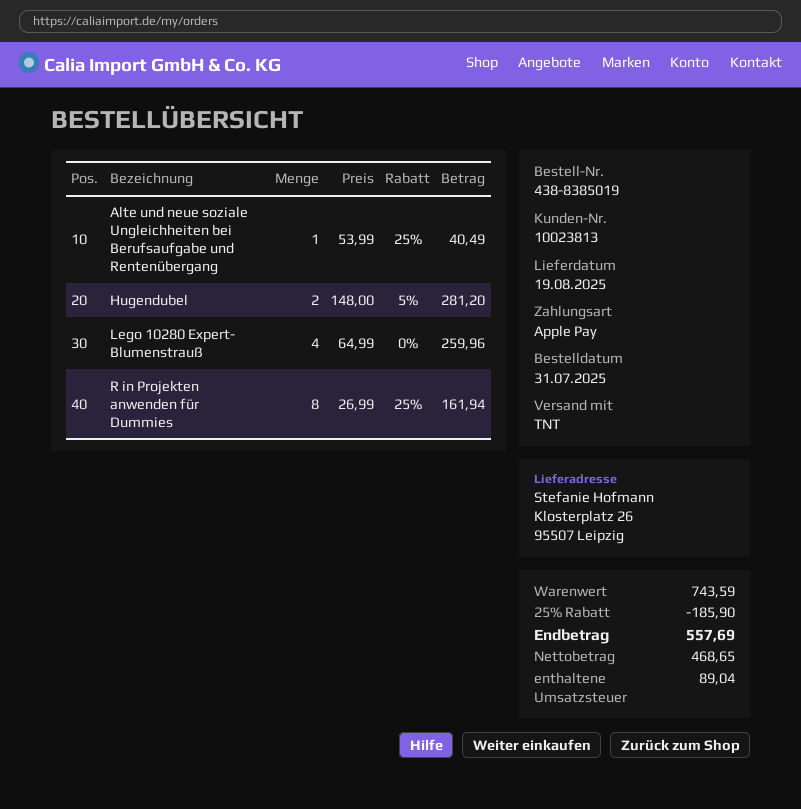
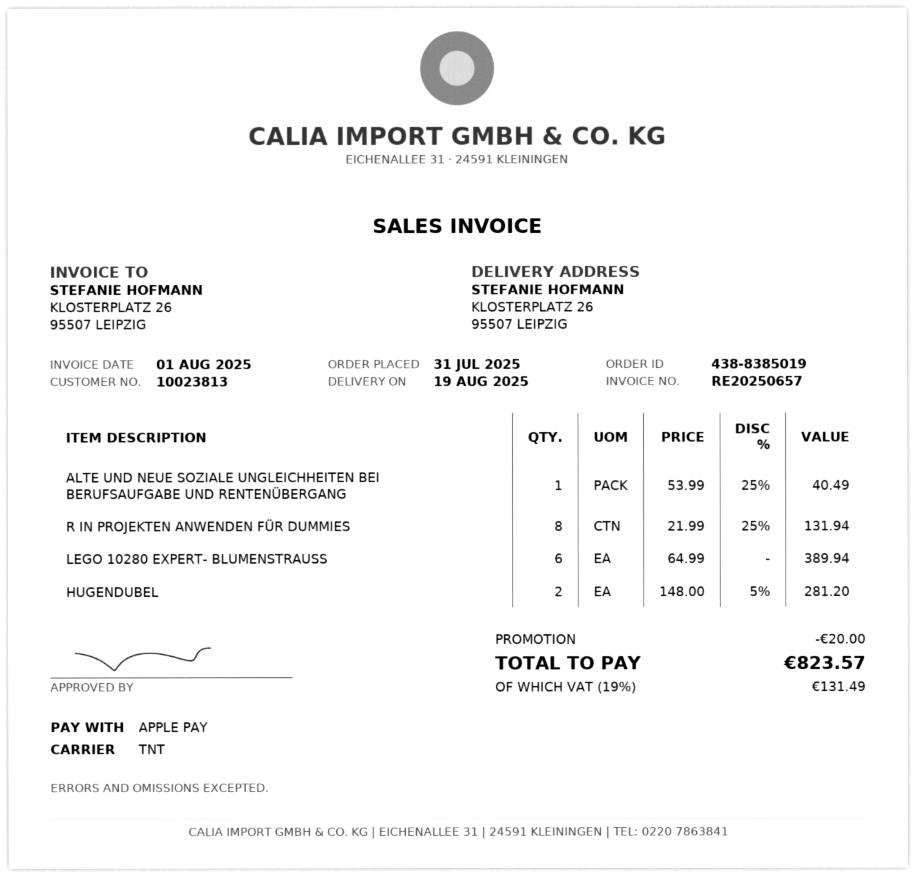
Lego 10280 Expert- Blumenstrauß: 4 x 64.99 = 259.96 -> 6 x 64.99 = 389.94
R in Projekten anwenden für Dummies: 8 x 26.99 - 25% = 161.94 -> 8 x 21.99 - 25% = 131.94
discount: 185.90 -> 20.00
tax: 89.04 -> 131.49
total: 557.69 -> 823.57

